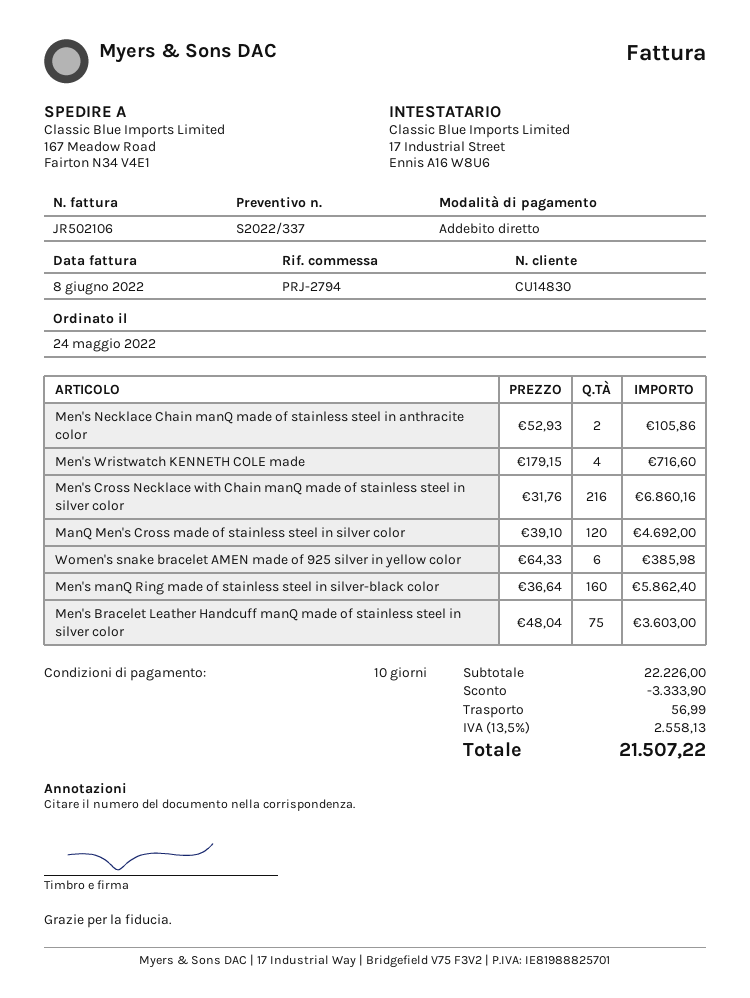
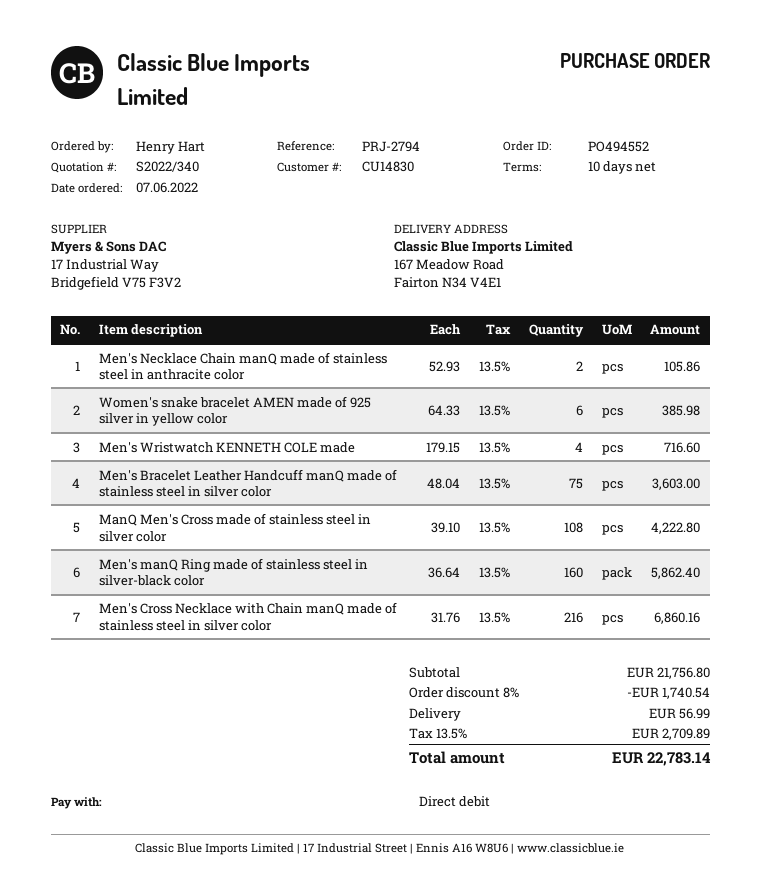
quote number: S2022/337 -> S2022/340
order date: 2022-05-24 -> 2022-06-07
ManQ Men's Cross made of stainless steel in silver color: 120 x 39.10 = 4692.00 -> 108 x 39.10 = 4222.80
subtotal: 22226.00 -> 21756.80
discount: 3333.90 -> 1740.54
tax: 13.5% = 2558.13 -> 13.5% = 2709.89
total: 21507.22 -> 22783.14

